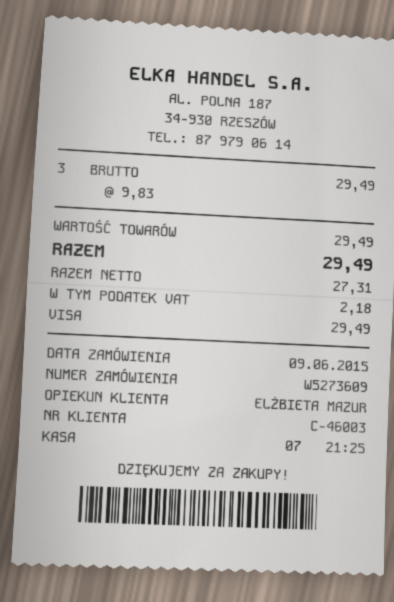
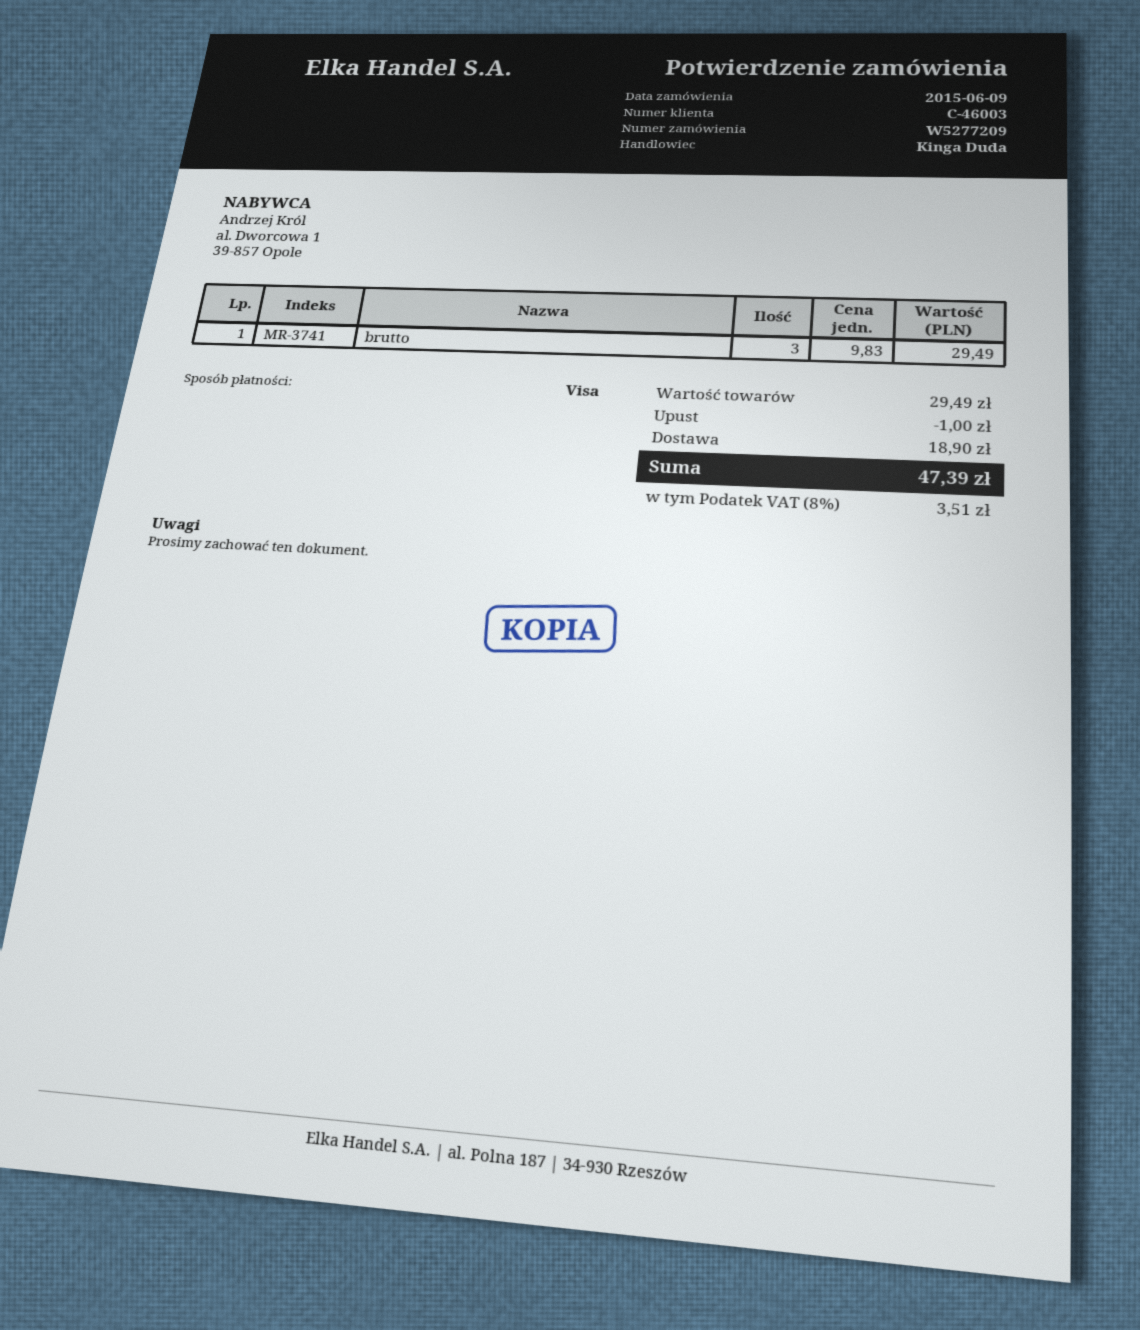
order number: W5273609 -> W5277209
sales rep: ELŻBIETA MAZUR -> Kinga Duda
discount: none -> 1.00
shipping: none -> 18.90
tax: 2.18 -> 3.51
total: 29.49 -> 47.39

